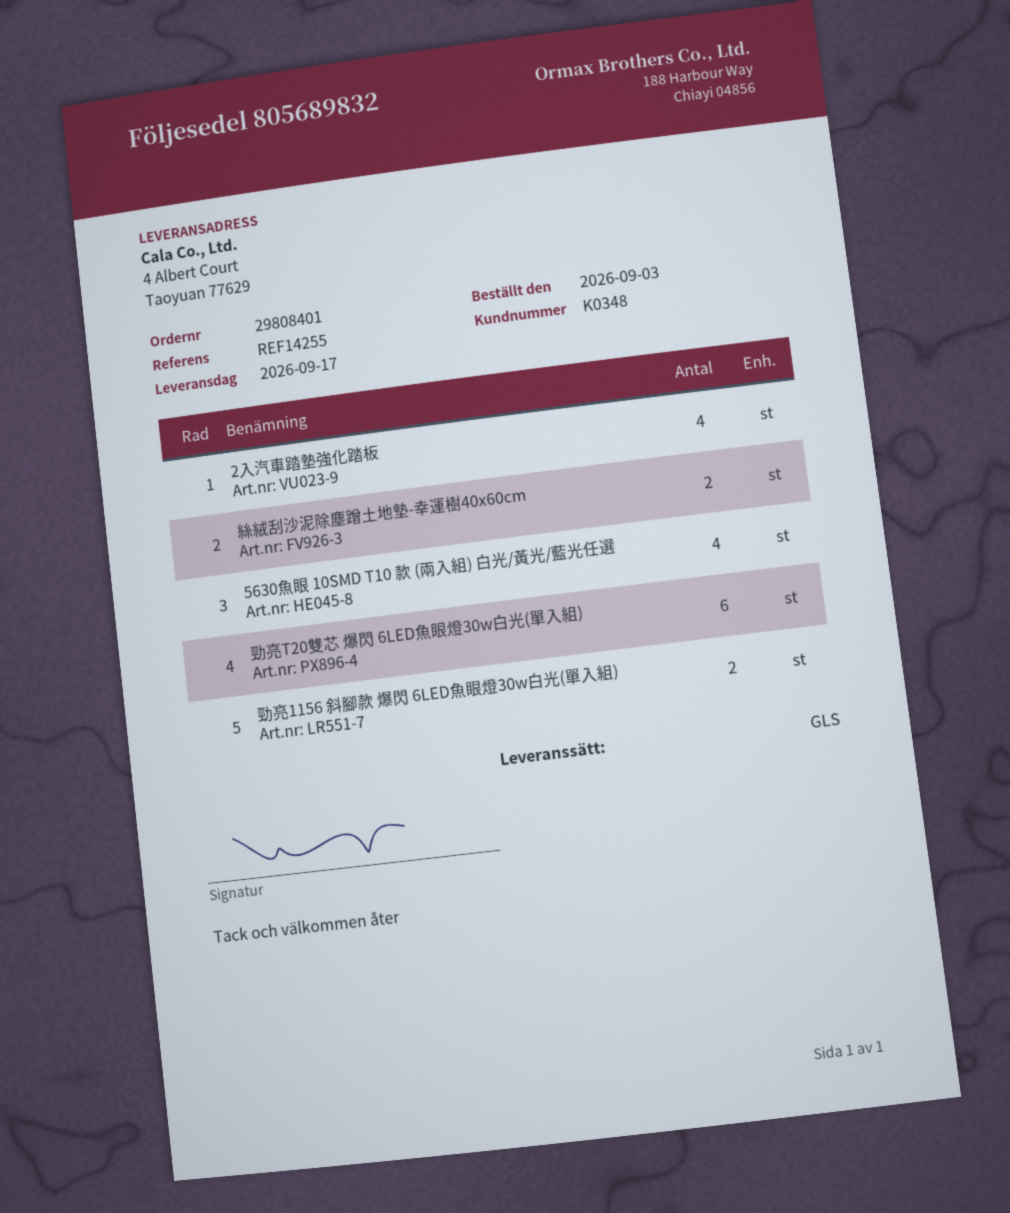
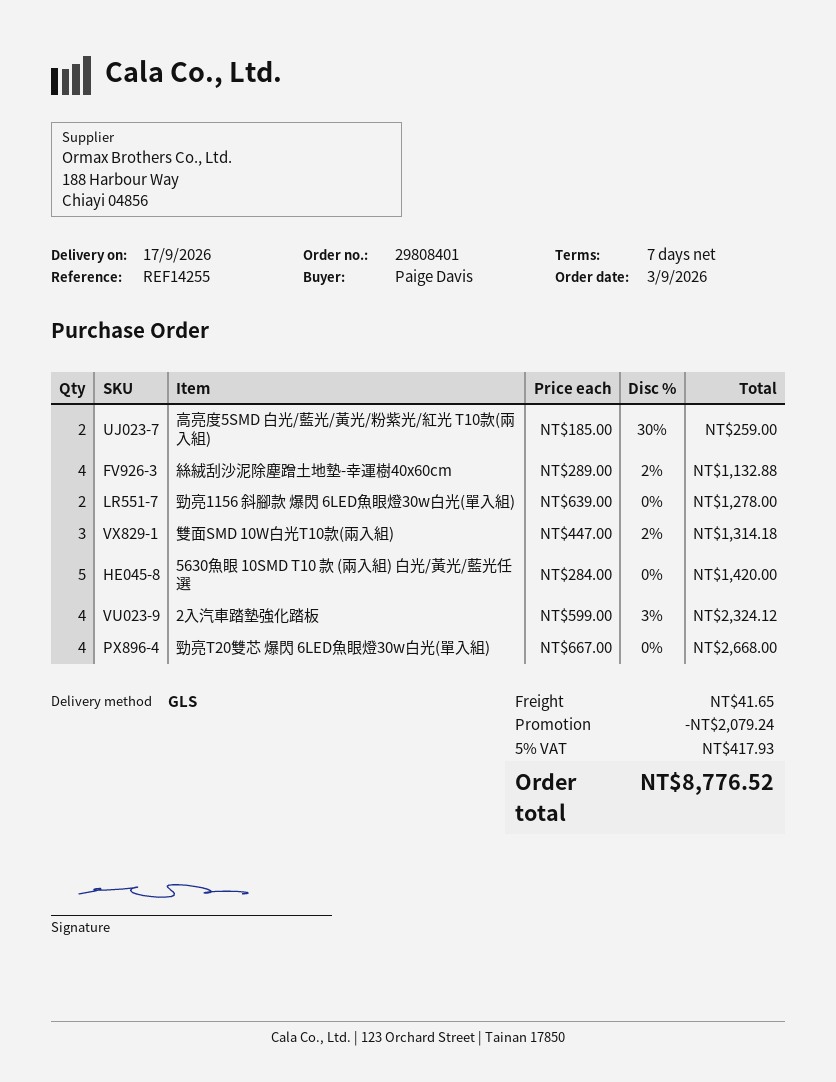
絲絨刮沙泥除塵蹭土地墊-幸運樹40x60cm: 2 -> 4
5630魚眼 10SMD T10 款 (兩入組) 白光/黃光/藍光任選: 4 -> 5
勁亮T20雙芯 爆閃 6LED魚眼燈30w白光(單入組): 6 -> 4
高亮度5SMD 白光/藍光/黃光/粉紫光/紅光 T10款(兩入組): none -> 2
雙面SMD 10W白光T10款(兩入組): none -> 3

